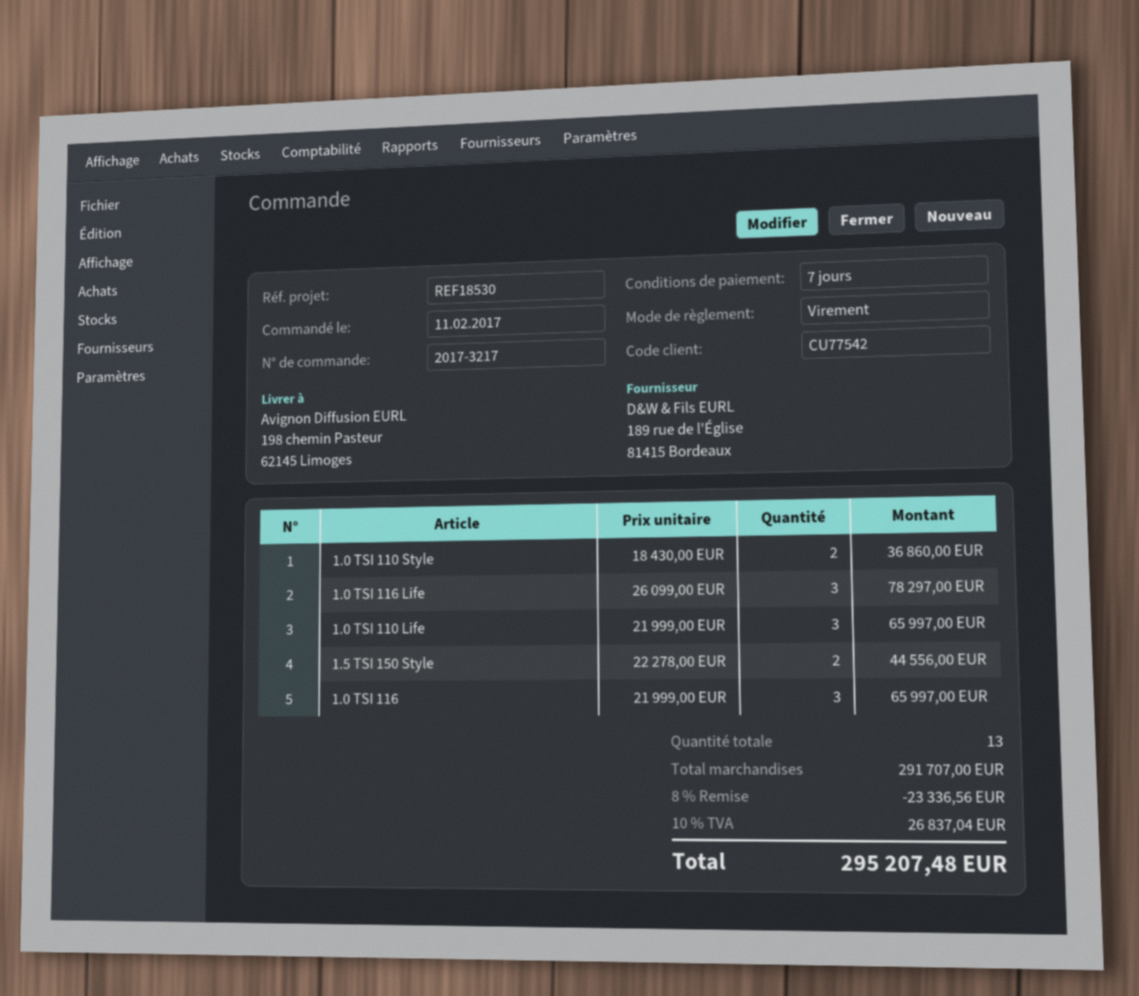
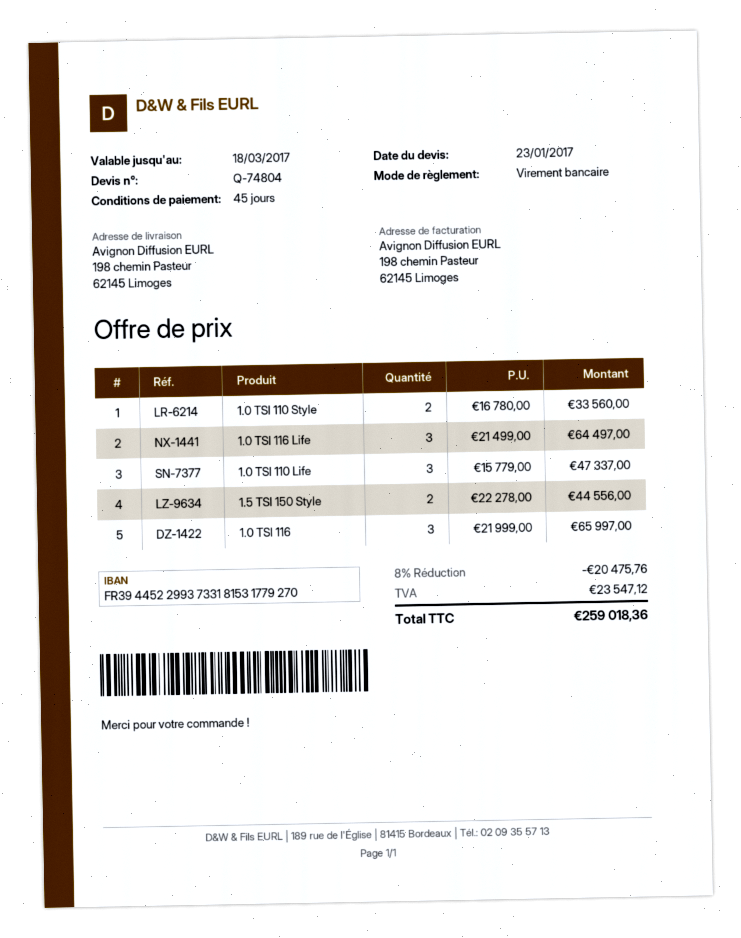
payment terms: 7 days -> 45 days
1.0 TSI 110 Style: 2 x 18430.00 = 36860.00 -> 2 x 16780.00 = 33560.00
1.0 TSI 116 Life: 3 x 26099.00 = 78297.00 -> 3 x 21499.00 = 64497.00
1.0 TSI 110 Life: 3 x 21999.00 = 65997.00 -> 3 x 15779.00 = 47337.00
discount: 8% = 23336.56 -> 8% = 20475.76
tax: 26837.04 -> 23547.12
total: 295207.48 -> 259018.36

